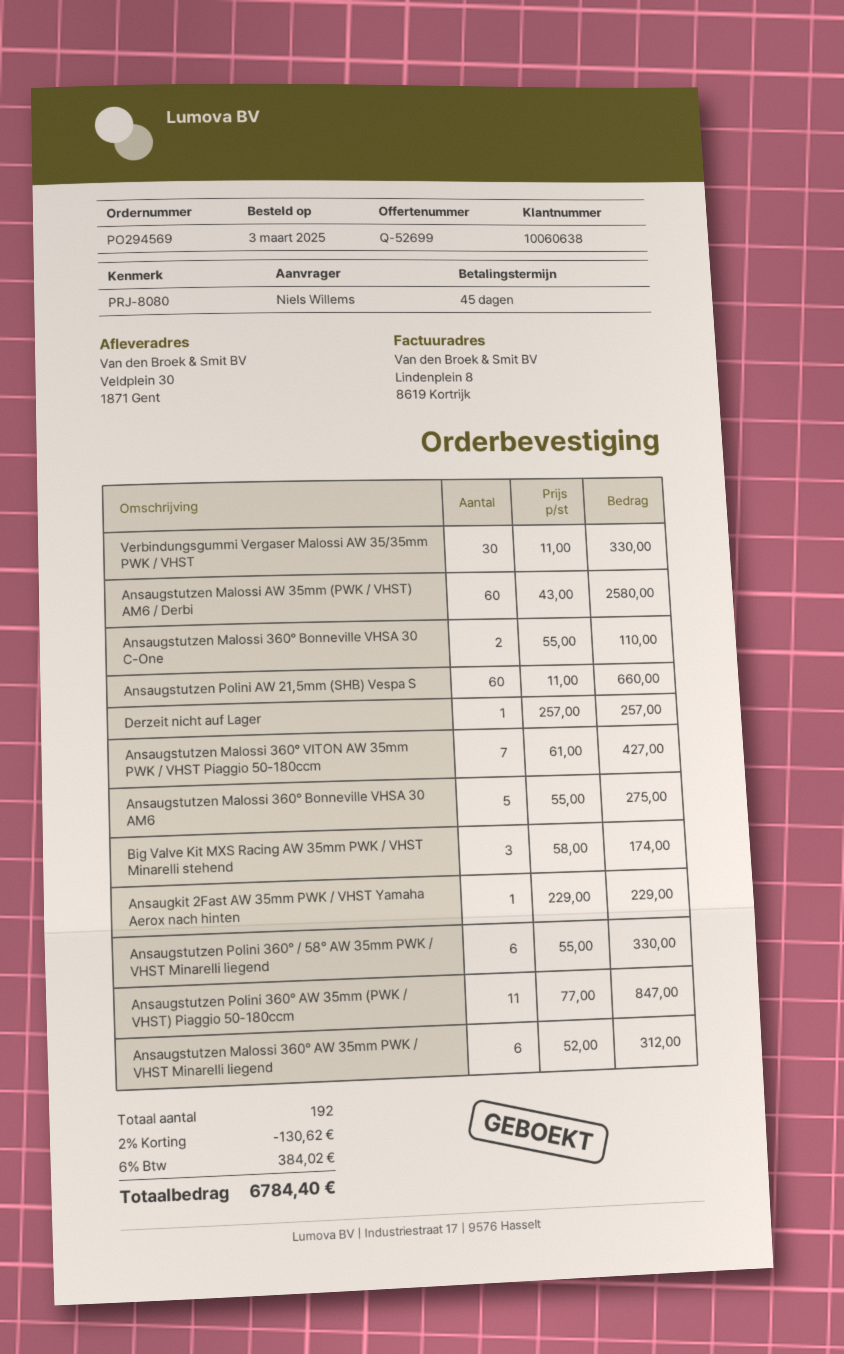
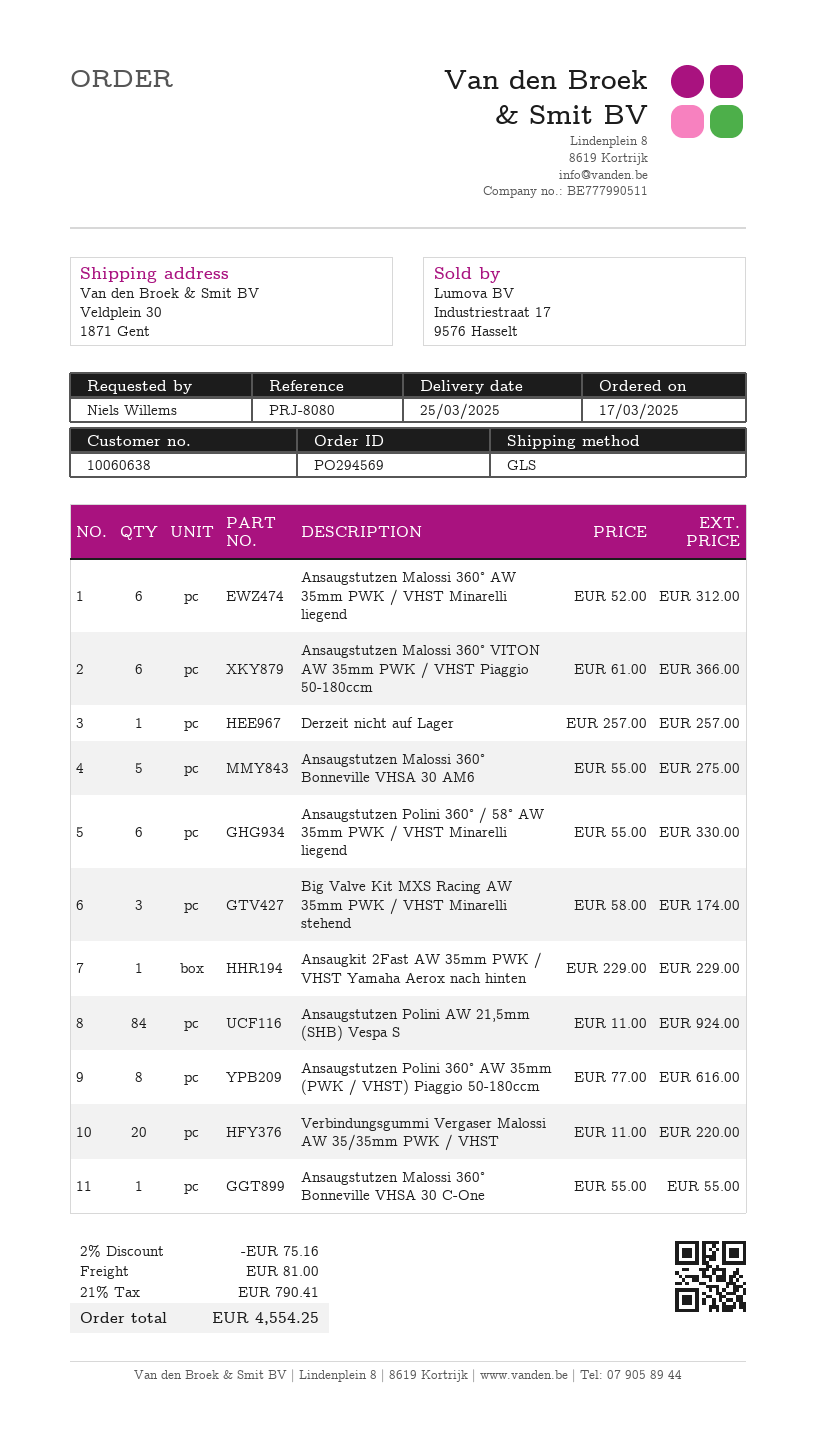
order date: 2025-03-03 -> 2025-03-17
Verbindungsgummi Vergaser Malossi AW 35/35mm PWK / VHST: 30 x 11.00 = 330.00 -> 20 x 11.00 = 220.00
Ansaugstutzen Malossi AW 35mm (PWK / VHST) AM6 / Derbi: 60 x 43.00 = 2580.00 -> none
Ansaugstutzen Malossi 360° Bonneville VHSA 30 C-One: 2 x 55.00 = 110.00 -> 1 x 55.00 = 55.00
Ansaugstutzen Polini AW 21,5mm (SHB) Vespa S: 60 x 11.00 = 660.00 -> 84 x 11.00 = 924.00
Ansaugstutzen Malossi 360° VITON AW 35mm PWK / VHST Piaggio 50-180ccm: 7 x 61.00 = 427.00 -> 6 x 61.00 = 366.00
Ansaugstutzen Polini 360° AW 35mm (PWK / VHST) Piaggio 50-180ccm: 11 x 77.00 = 847.00 -> 8 x 77.00 = 616.00
discount: 2% = 130.62 -> 2% = 75.16
shipping: none -> 81.00
tax: 6% = 384.02 -> 21% = 790.41
total: 6784.40 -> 4554.25

